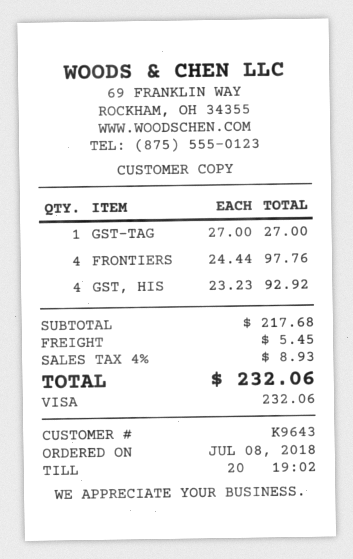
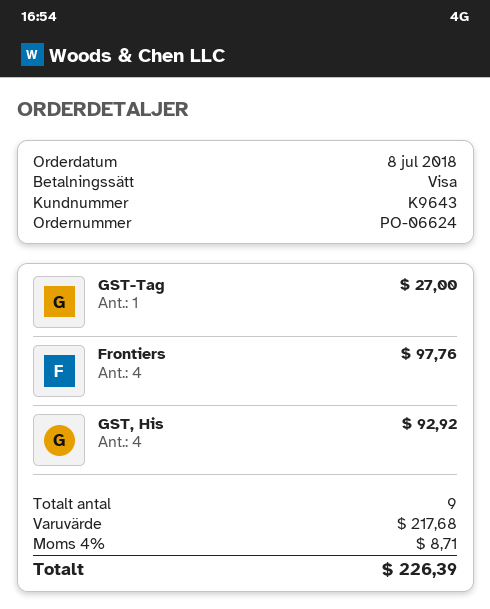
shipping: 5.45 -> none
tax: 4% = 8.93 -> 4% = 8.71
total: 232.06 -> 226.39

